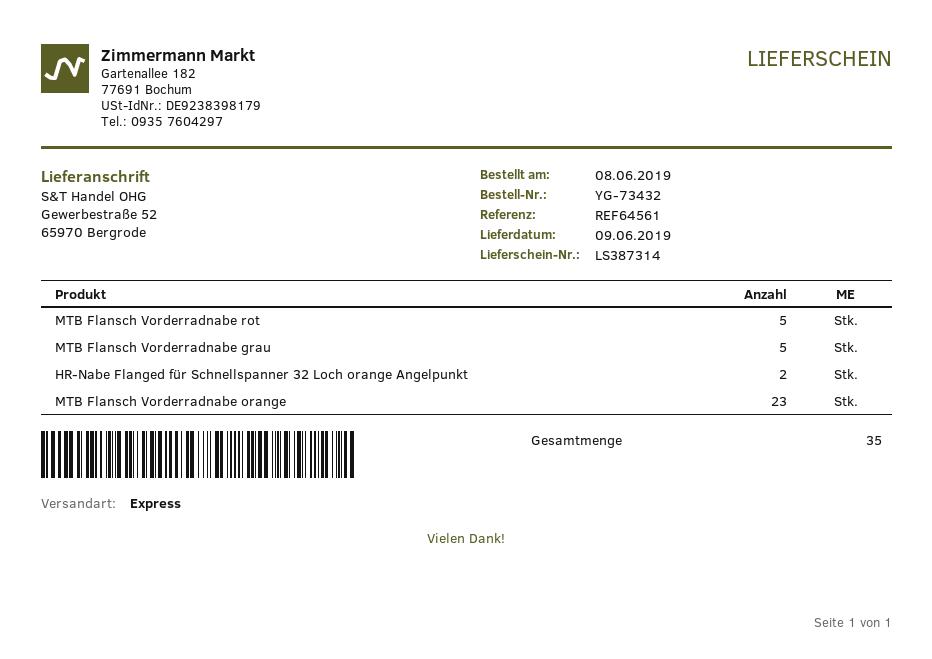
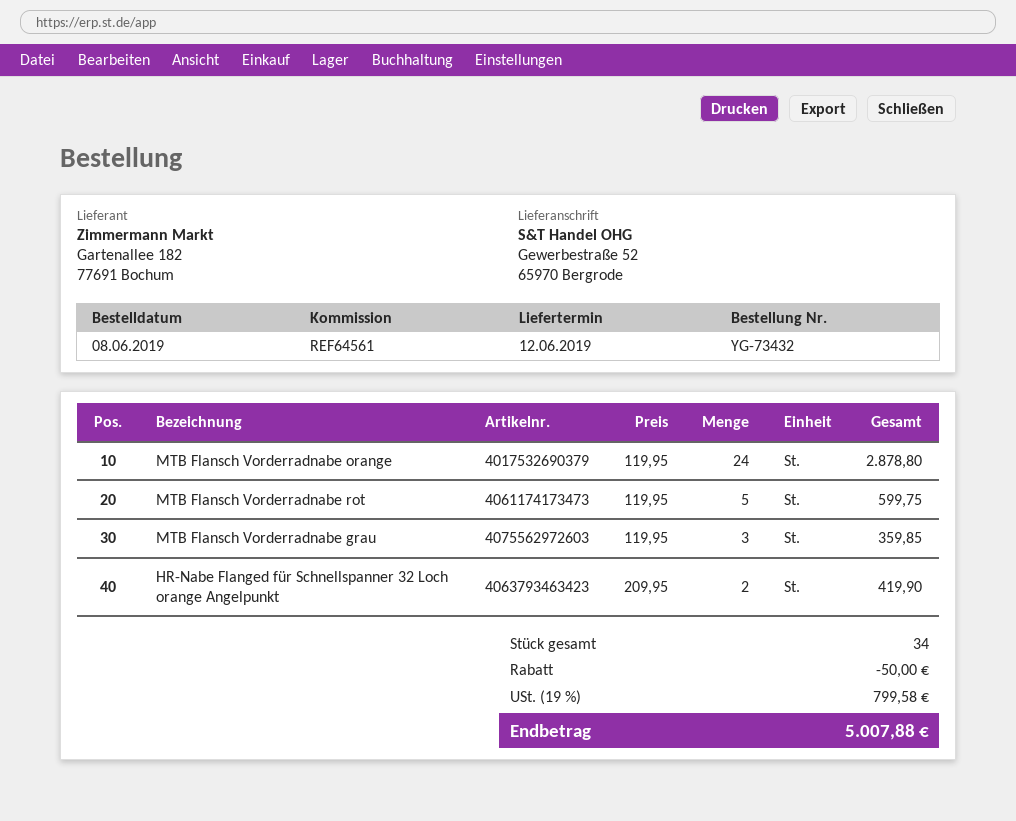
delivery date: 2019-06-09 -> 2019-06-12
MTB Flansch Vorderradnabe grau: 5 -> 3
MTB Flansch Vorderradnabe orange: 23 -> 24
total quantity: 35 -> 34

